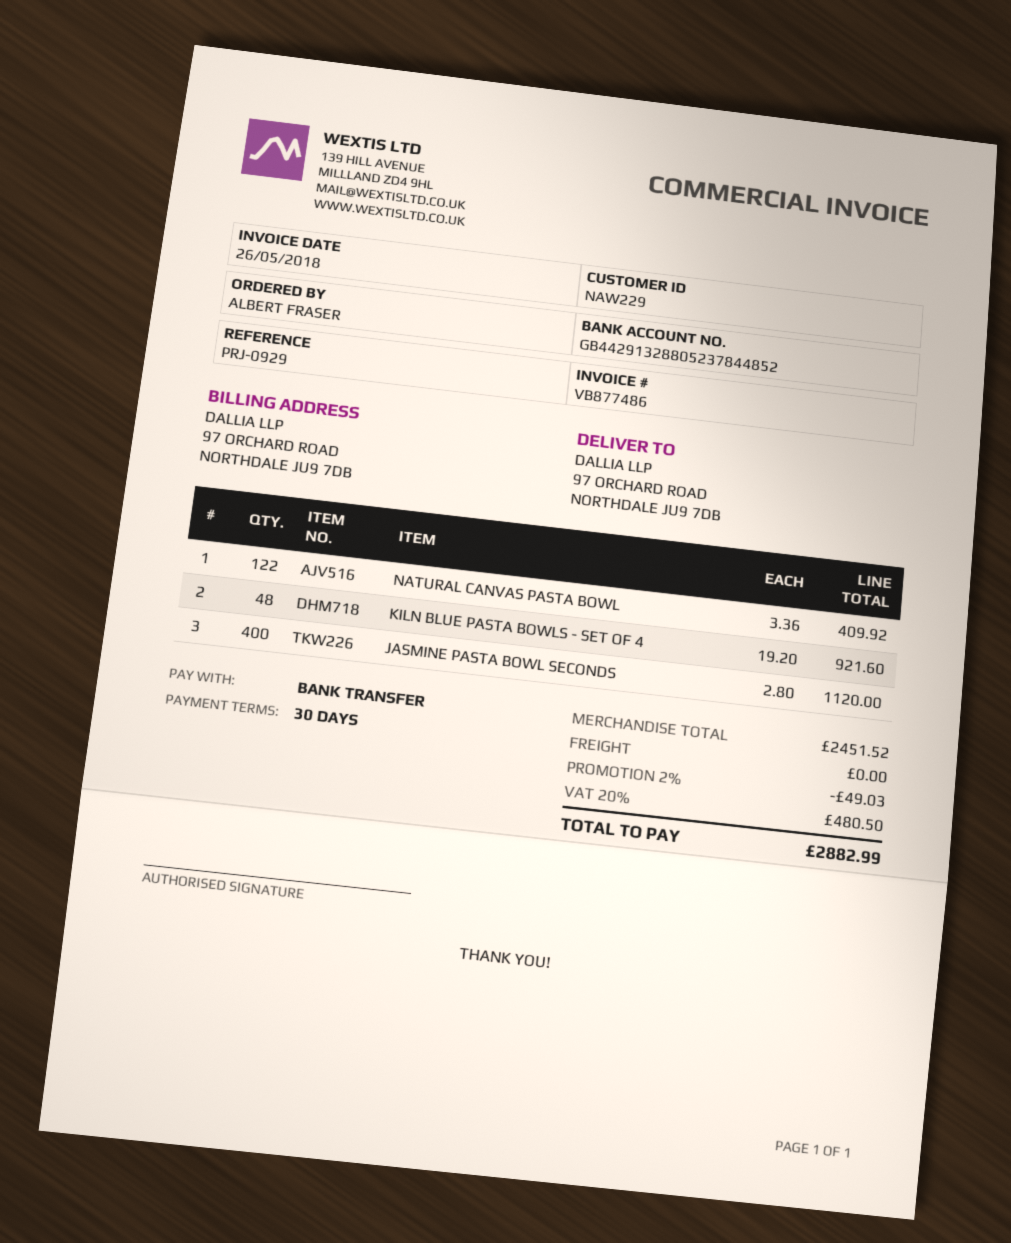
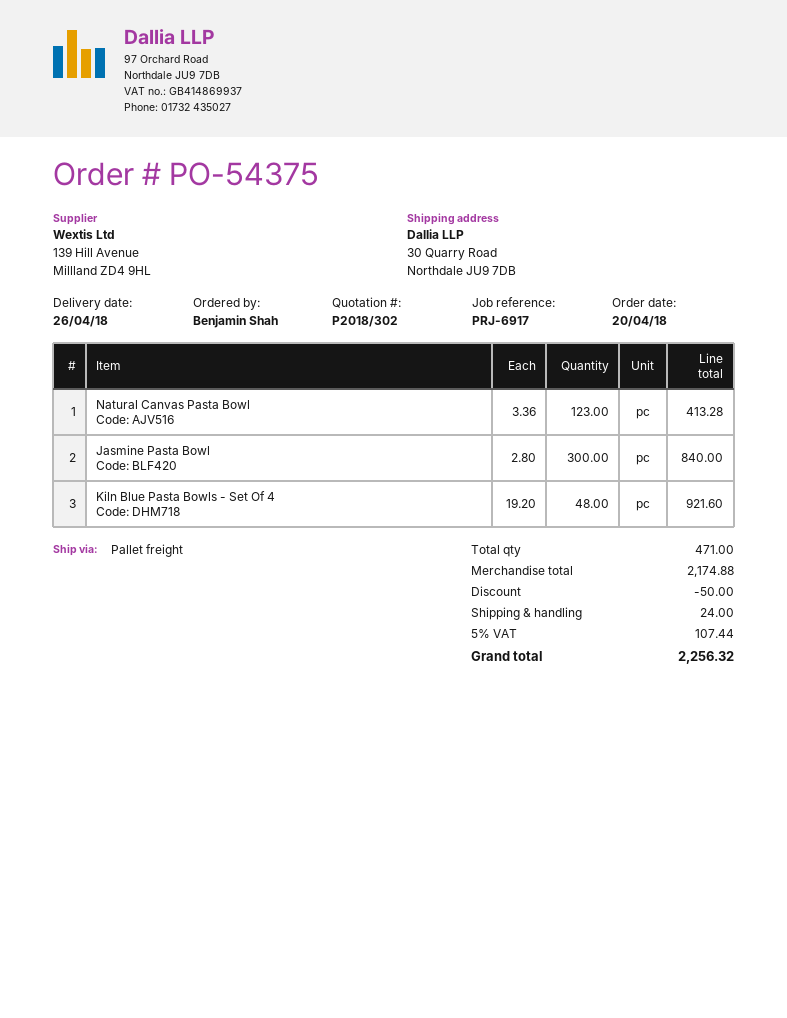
reference: PRJ-0929 -> PRJ-6917
ordered by: ALBERT FRASER -> Benjamin Shah
ship to: 97 ORCHARD ROAD, NORTHDALE JU9 7DB -> 30 Quarry Road, Northdale JU9 7DB
NATURAL CANVAS PASTA BOWL: 122 x 3.36 = 409.92 -> 123 x 3.36 = 413.28
JASMINE PASTA BOWL SECONDS: 400 x 2.80 = 1120.00 -> none
Jasmine Pasta Bowl: none -> 300 x 2.80 = 840.00
subtotal: 2451.52 -> 2174.88
discount: 49.03 -> 50.00
shipping: 0.00 -> 24.00
tax: 20% = 480.50 -> 5% = 107.44
total: 2882.99 -> 2256.32

